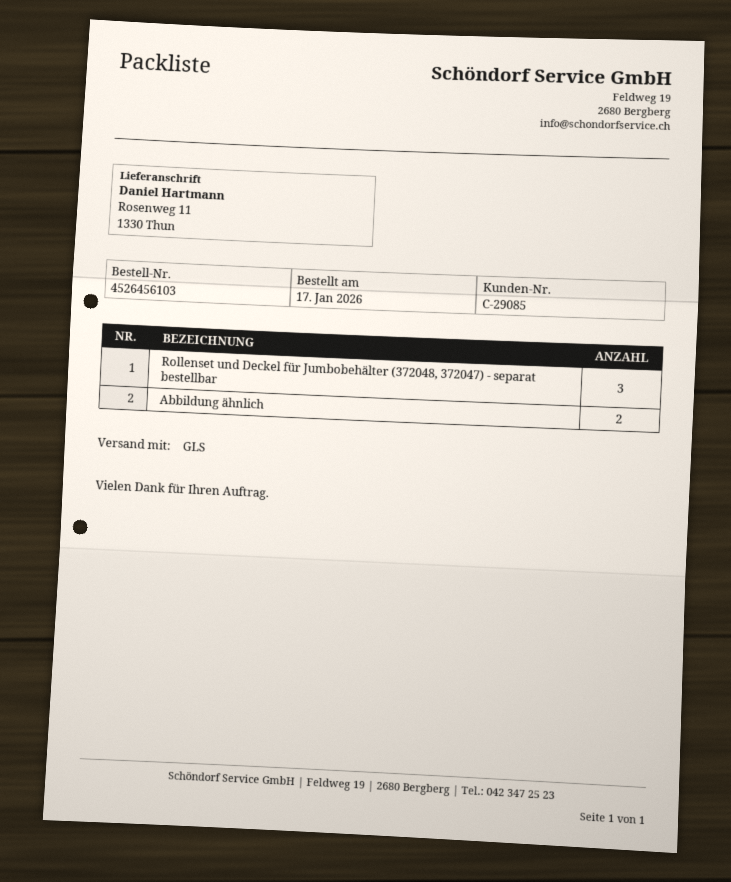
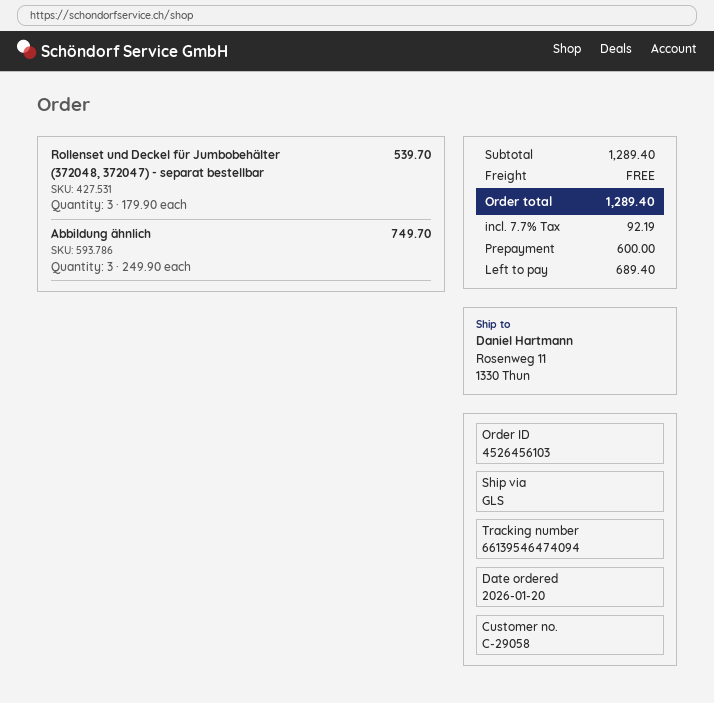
order date: 2026-01-17 -> 2026-01-20
customer number: C-29085 -> C-29058
Abbildung ähnlich: 2 -> 3

